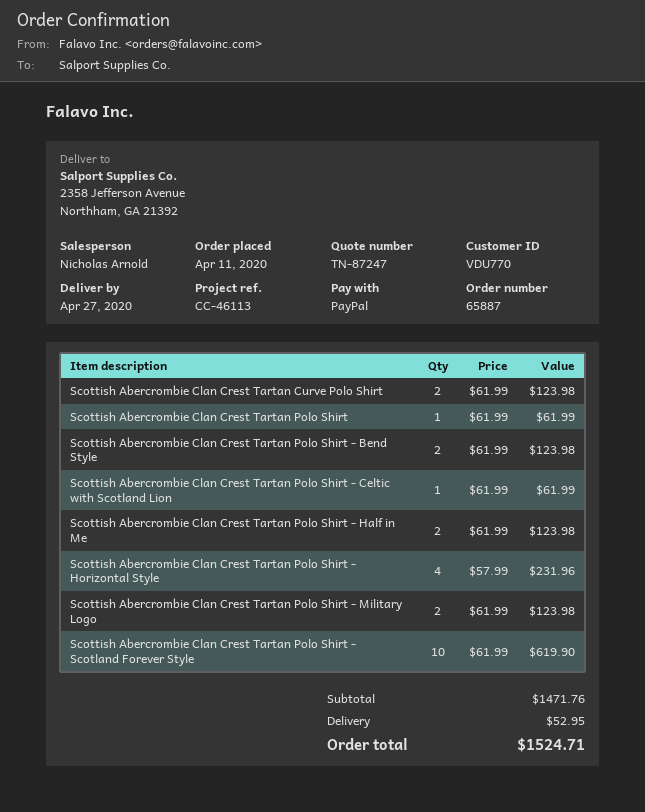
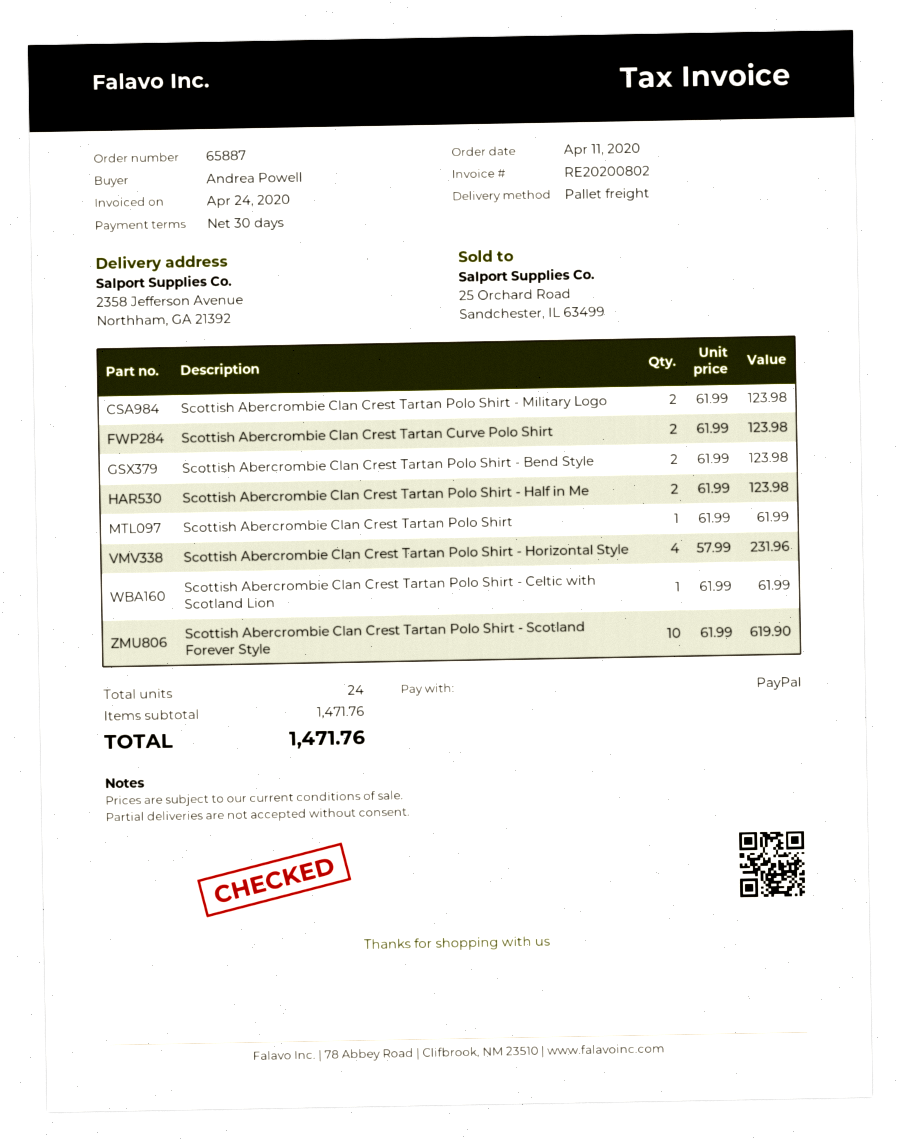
shipping: 52.95 -> none
total: 1524.71 -> 1471.76

